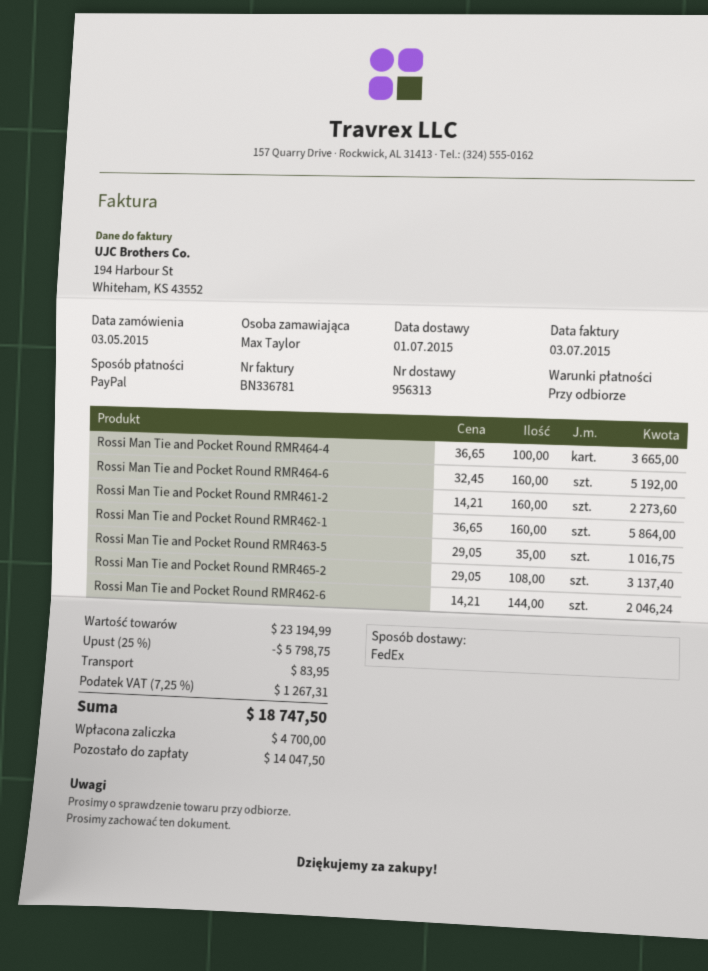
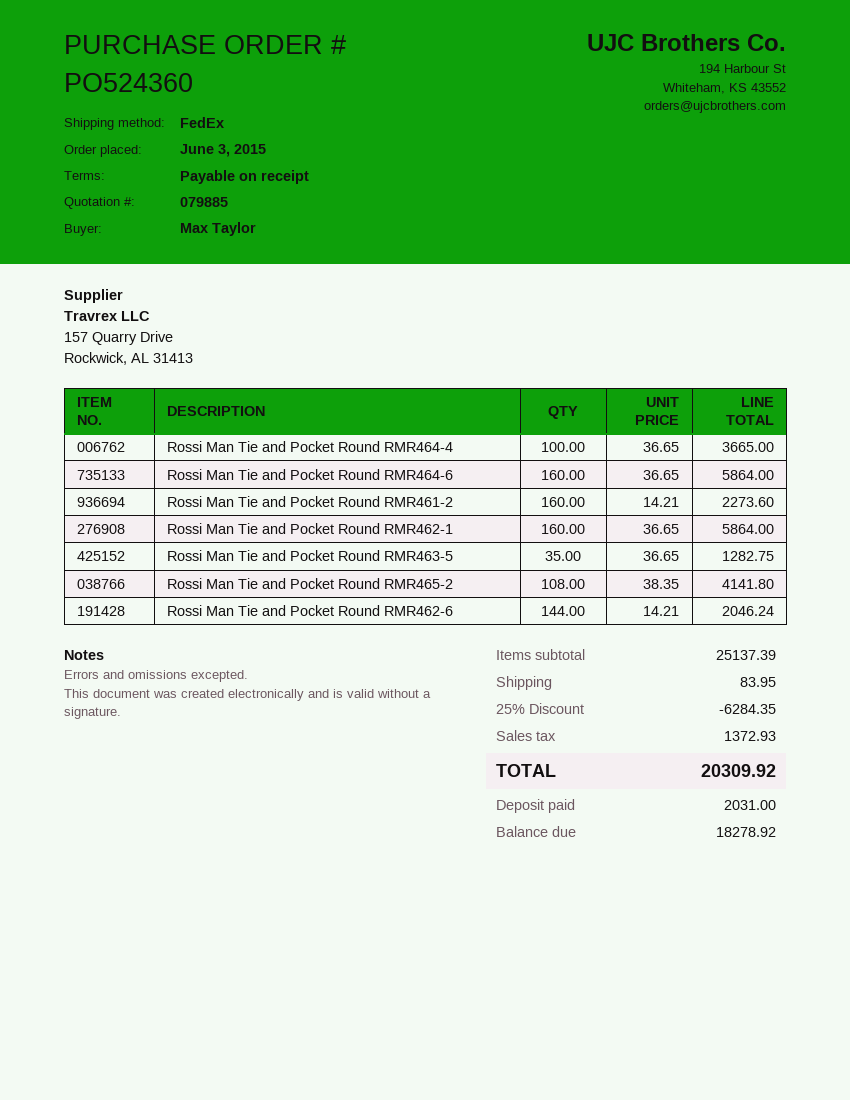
order date: 2015-05-03 -> 2015-06-03
Rossi Man Tie and Pocket Round RMR464-6: 160 x 32.45 = 5192.00 -> 160 x 36.65 = 5864.00
Rossi Man Tie and Pocket Round RMR463-5: 35 x 29.05 = 1016.75 -> 35 x 36.65 = 1282.75
Rossi Man Tie and Pocket Round RMR465-2: 108 x 29.05 = 3137.40 -> 108 x 38.35 = 4141.80
subtotal: 23194.99 -> 25137.39
discount: 25% = 5798.75 -> 25% = 6284.35
tax: 1267.31 -> 1372.93
total: 18747.50 -> 20309.92
deposit: 4700.00 -> 2031.00
balance: 14047.50 -> 18278.92

